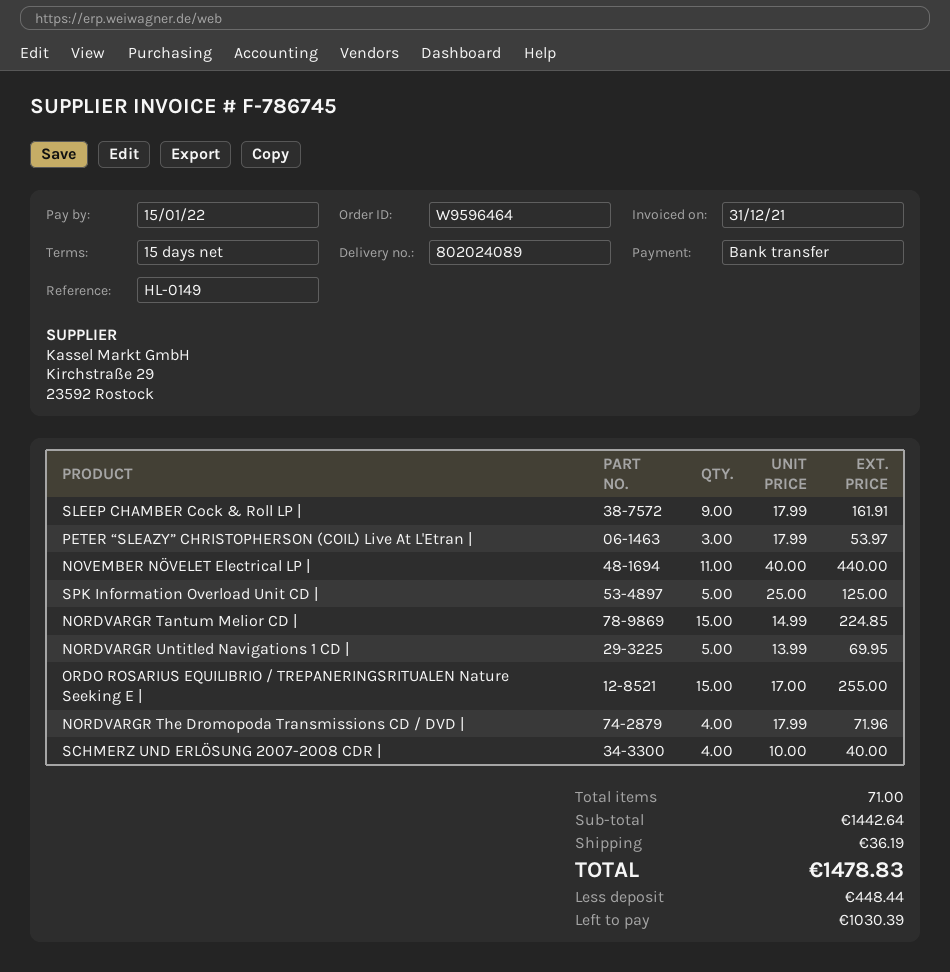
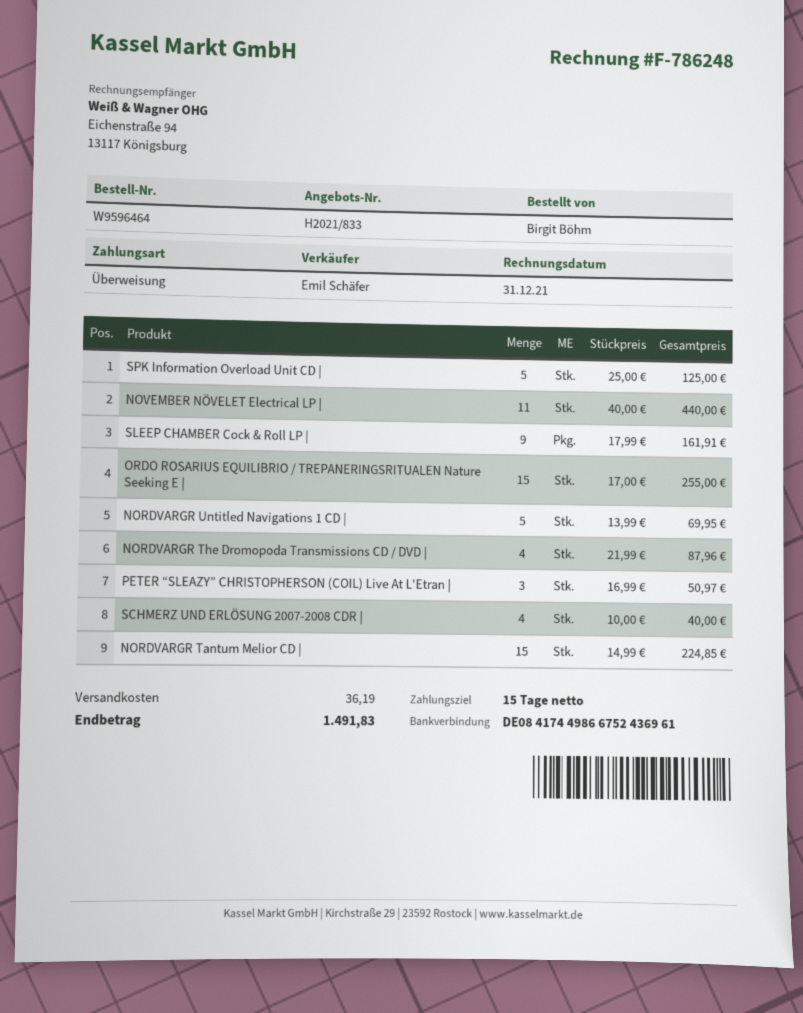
invoice number: F-786745 -> F-786248
PETER “SLEAZY” CHRISTOPHERSON (COIL) Live At L'Etran |: 3 x 17.99 = 53.97 -> 3 x 16.99 = 50.97
NORDVARGR The Dromopoda Transmissions CD / DVD |: 4 x 17.99 = 71.96 -> 4 x 21.99 = 87.96
total: 1478.83 -> 1491.83

